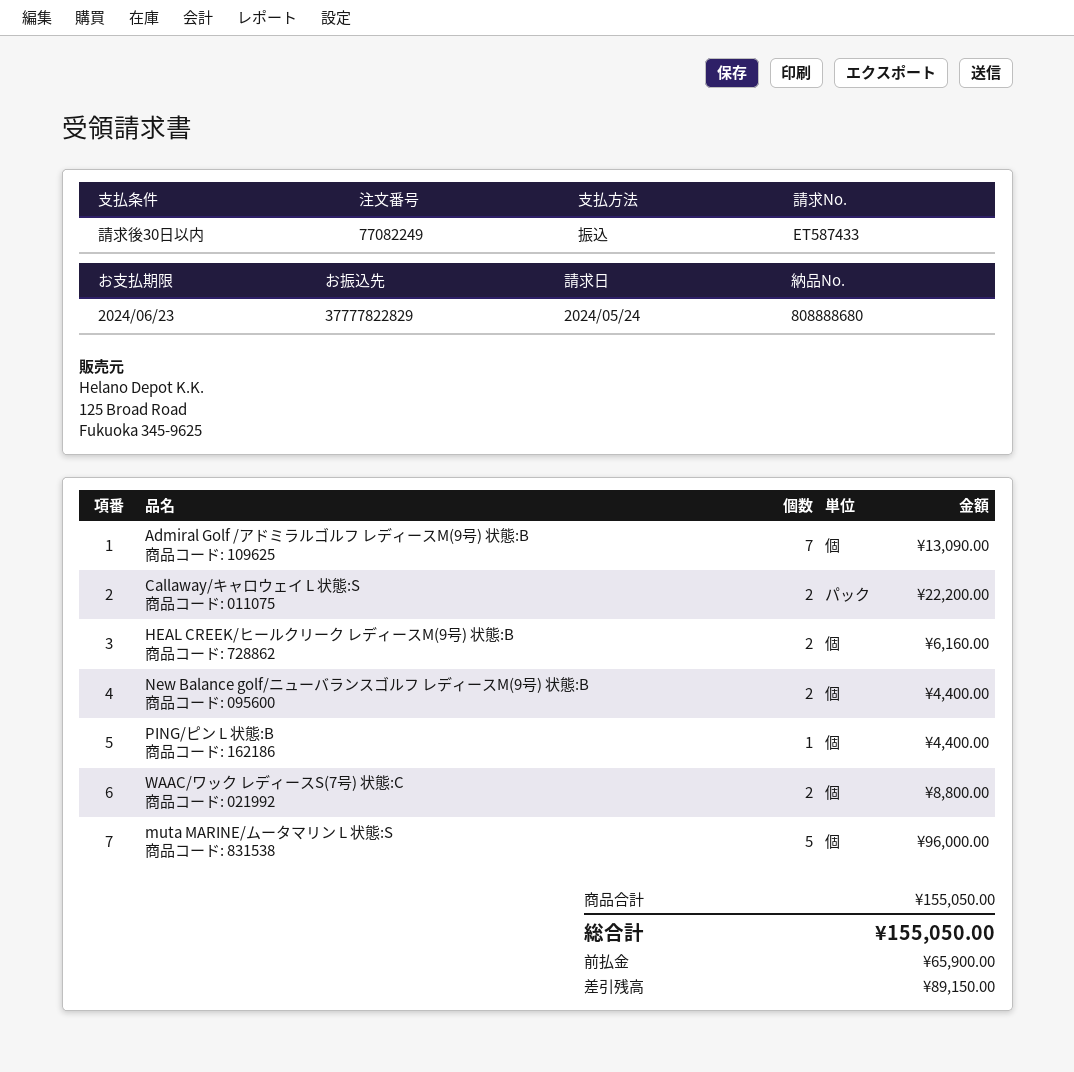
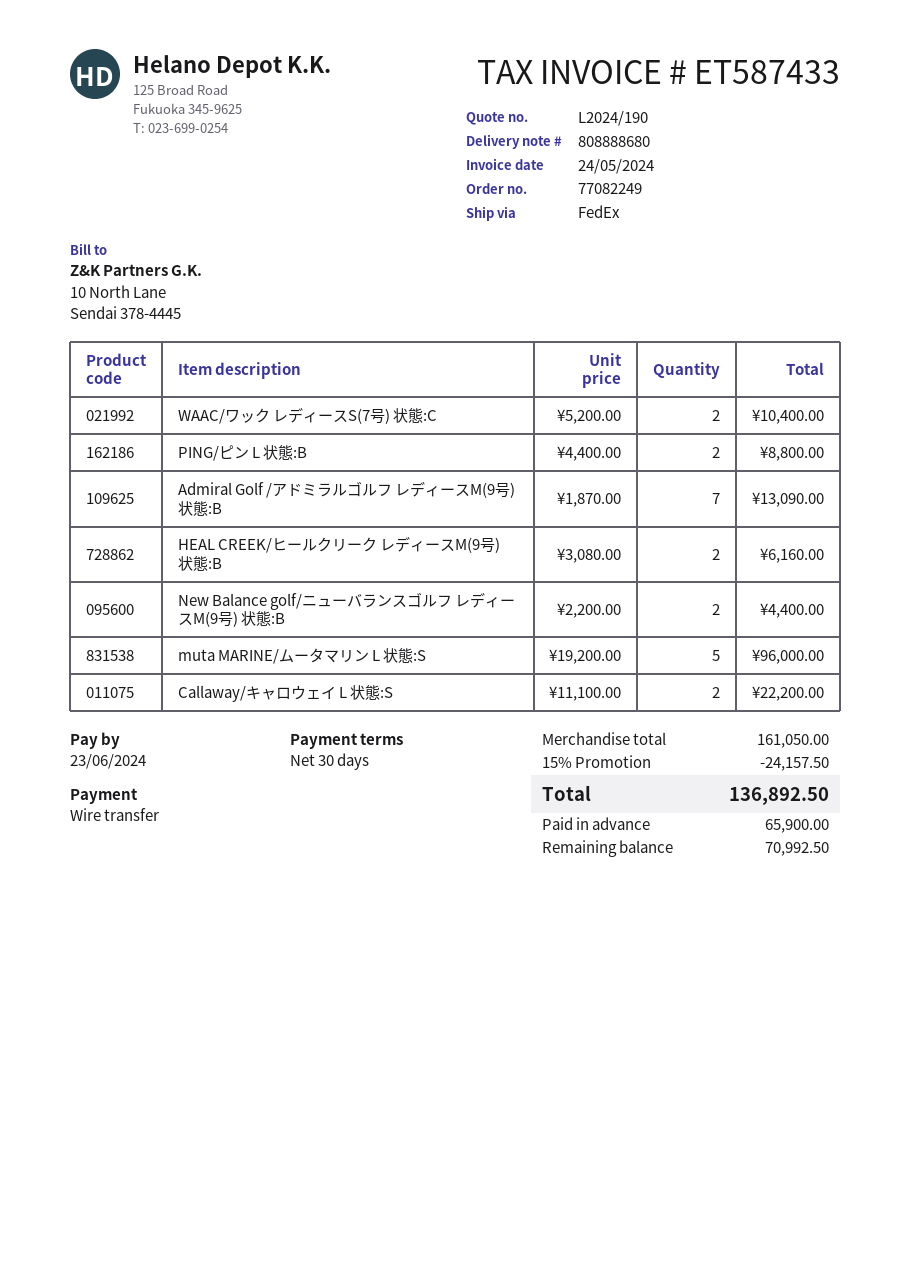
PING/ピン L 状態:B: 1 for 4400.00 -> 2 for 8800.00
WAAC/ワック レディースS(7号) 状態:C: 2 for 8800.00 -> 2 for 10400.00
subtotal: 155050.00 -> 161050.00
discount: none -> 15% = 24157.50
total: 155050.00 -> 136892.50
balance: 89150.00 -> 70992.50

